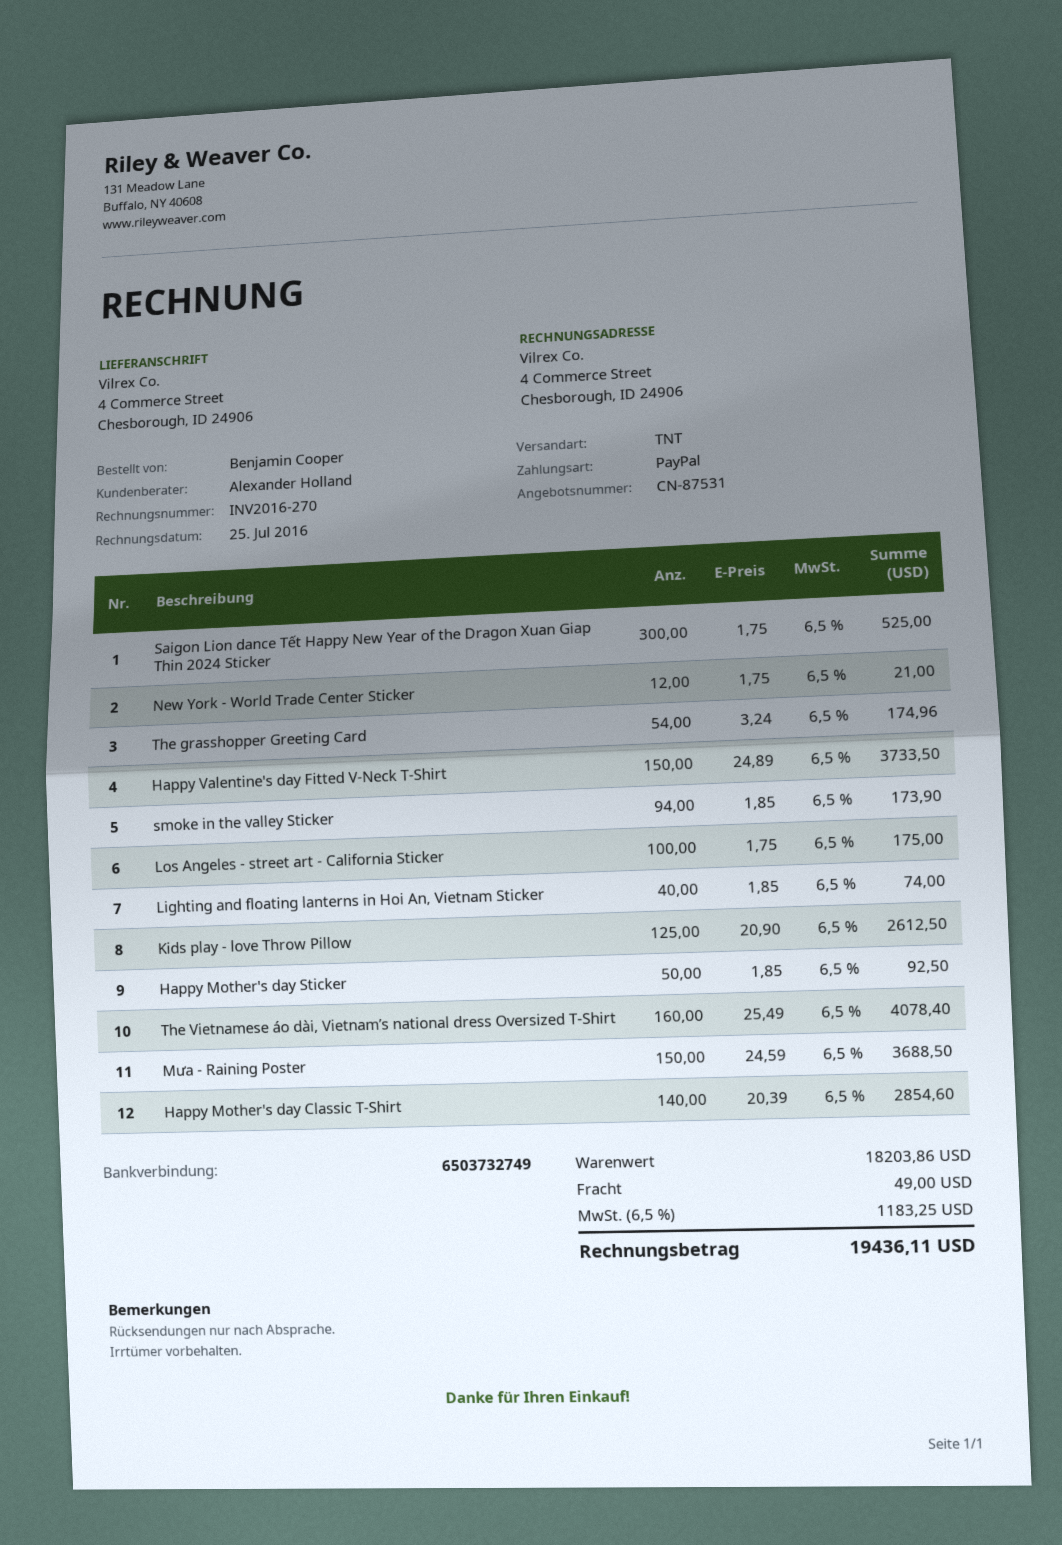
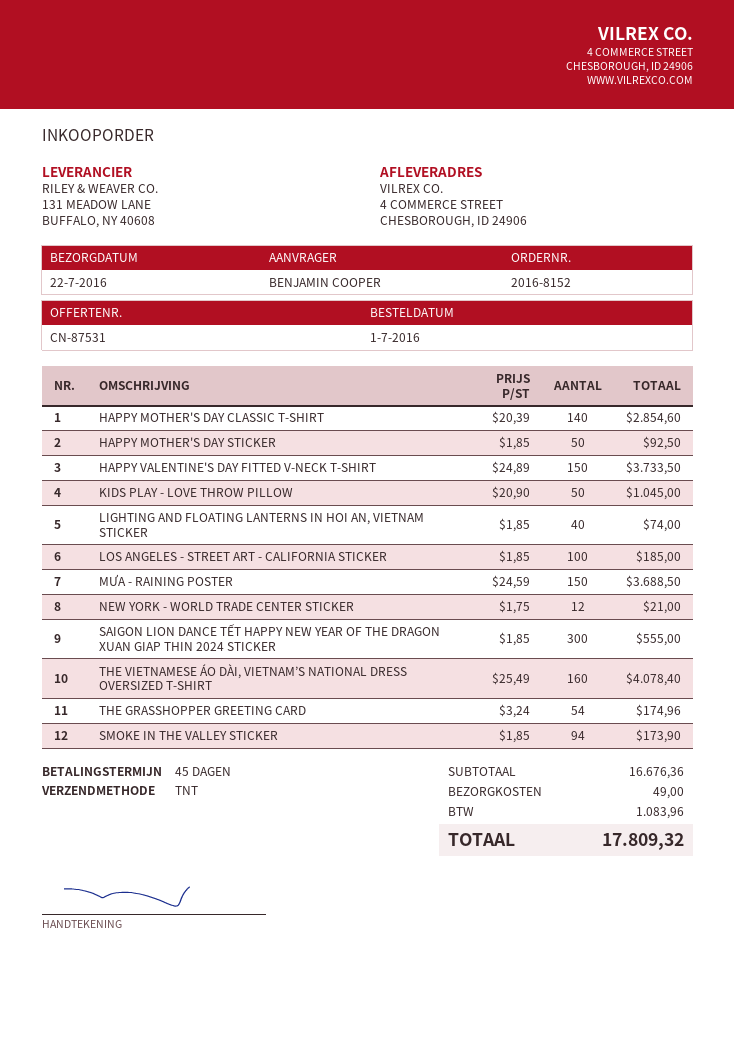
Saigon Lion dance Tết Happy New Year of the Dragon Xuan Giap Thin 2024 Sticker: 300 x 1.75 = 525.00 -> 300 x 1.85 = 555.00
Los Angeles - street art - California Sticker: 100 x 1.75 = 175.00 -> 100 x 1.85 = 185.00
Kids play - love Throw Pillow: 125 x 20.90 = 2612.50 -> 50 x 20.90 = 1045.00
subtotal: 18203.86 -> 16676.36
tax: 1183.25 -> 1083.96
total: 19436.11 -> 17809.32

